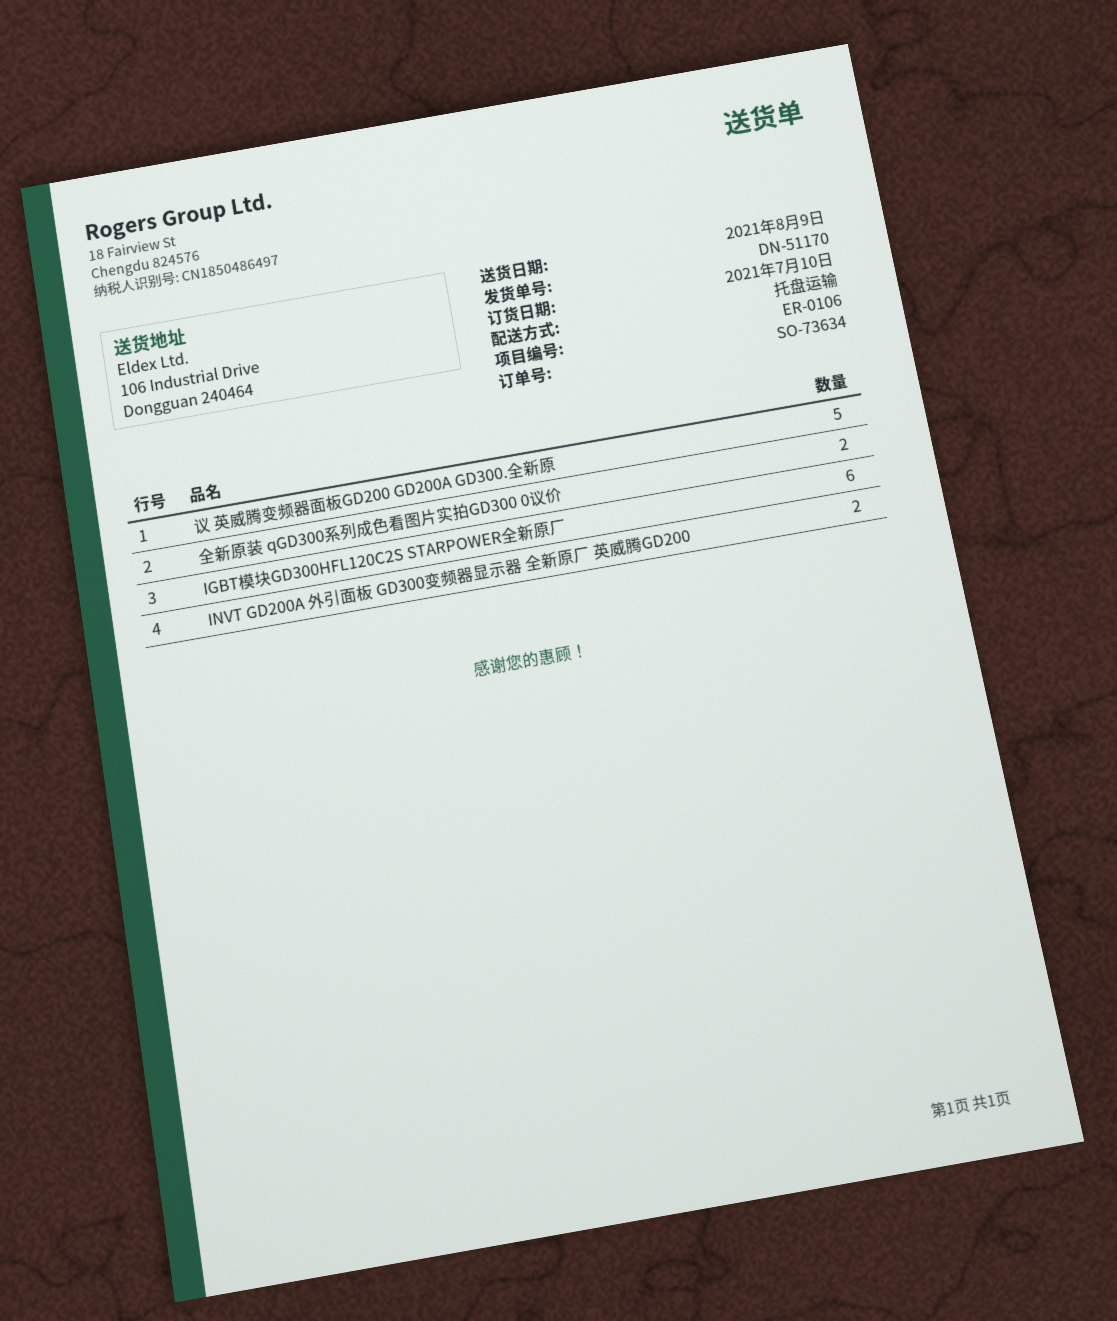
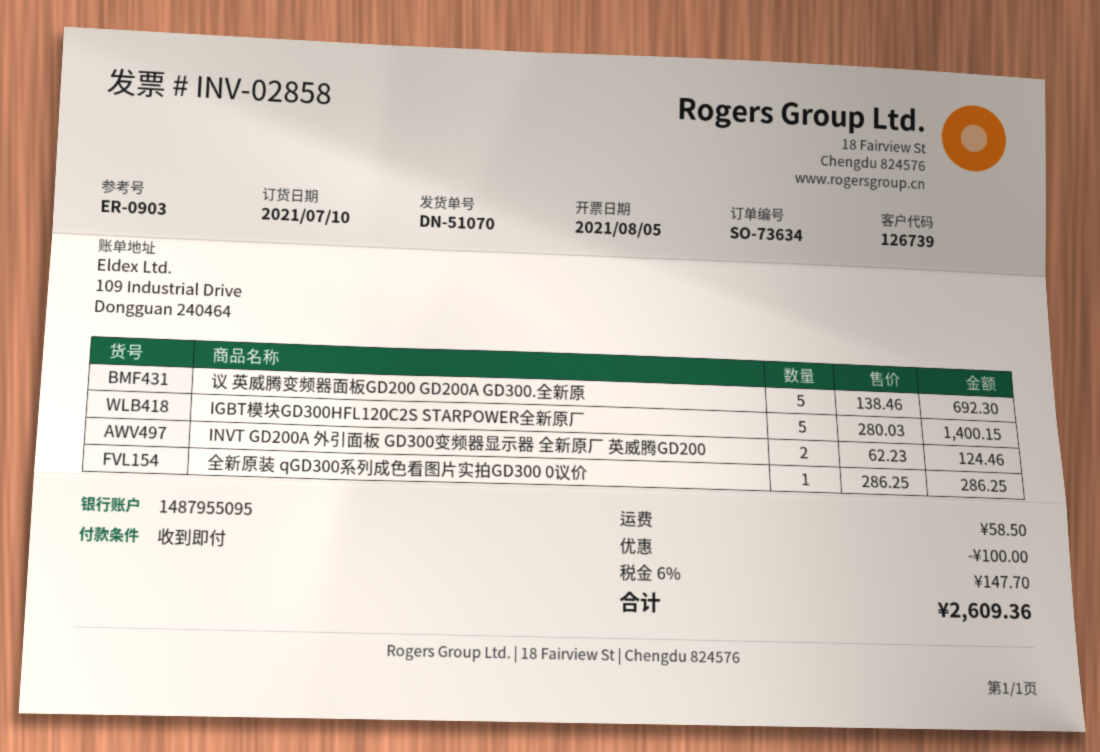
delivery note number: DN-51170 -> DN-51070
reference: ER-0106 -> ER-0903
全新原装 qGD300系列成色看图片实拍GD300 0议价: 2 -> 1
IGBT模块GD300HFL120C2S STARPOWER全新原厂: 6 -> 5

